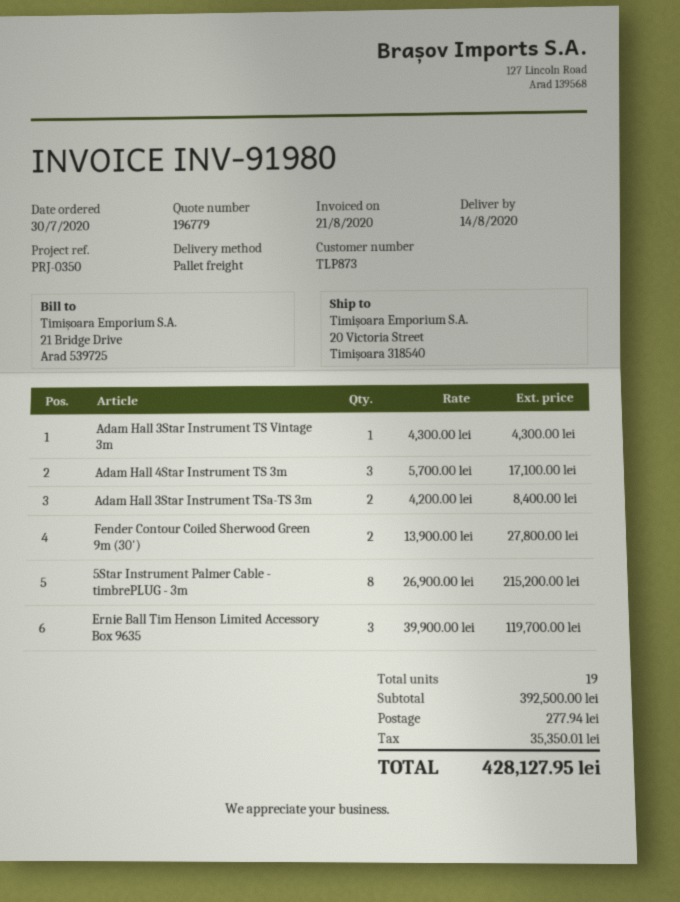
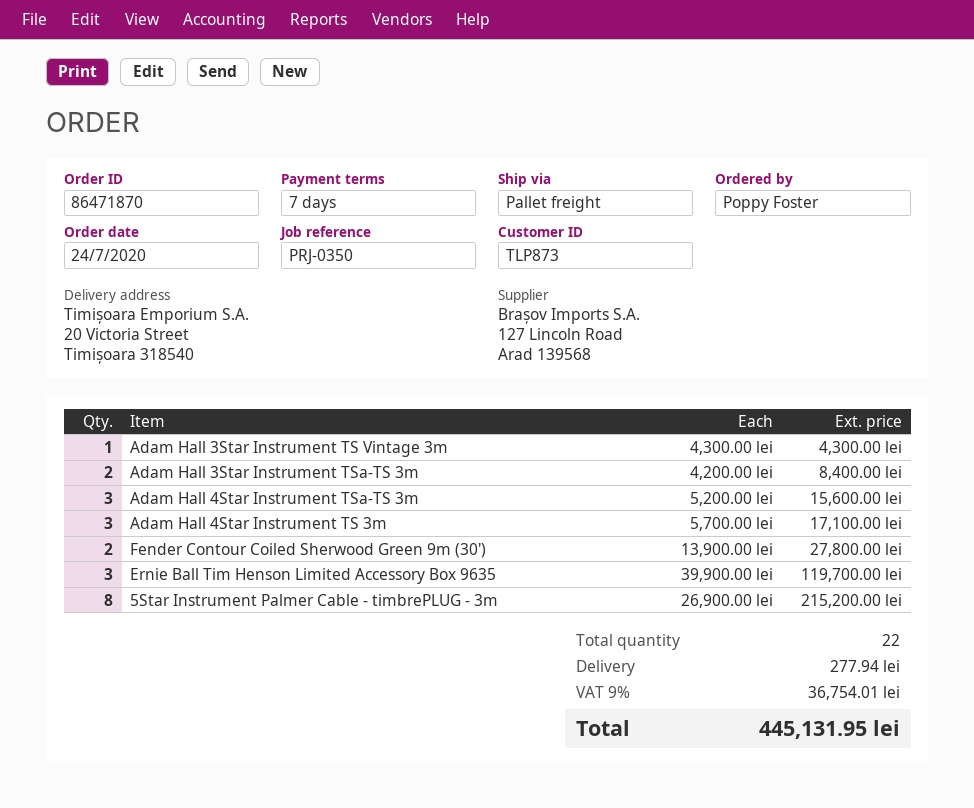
order date: 2020-07-30 -> 2020-07-24
Adam Hall 4Star Instrument TSa-TS 3m: none -> 3 x 5200.00 = 15600.00
total quantity: 19 -> 22
tax: 35350.01 -> 36754.01
total: 428127.95 -> 445131.95

